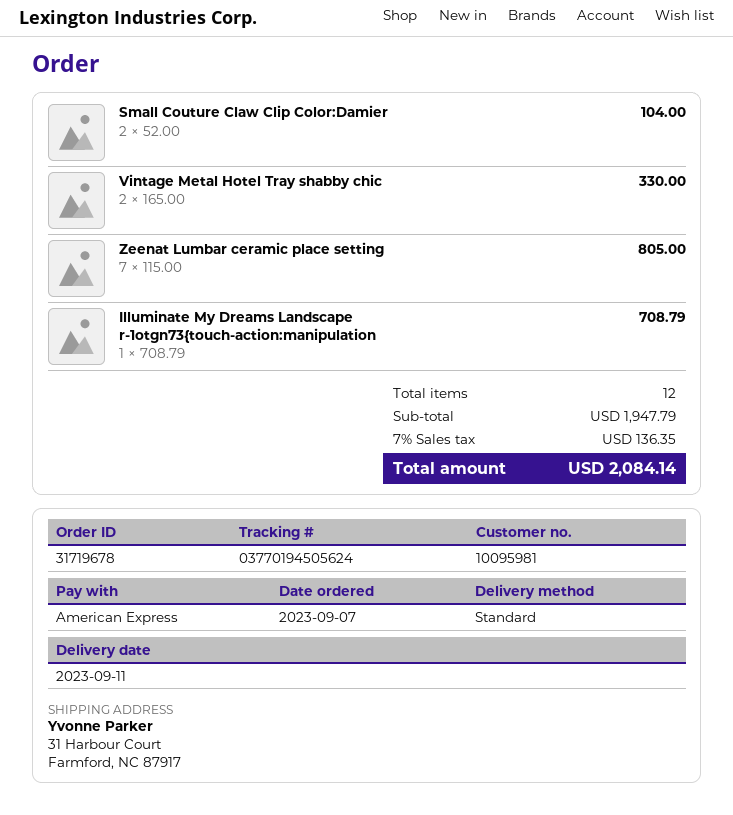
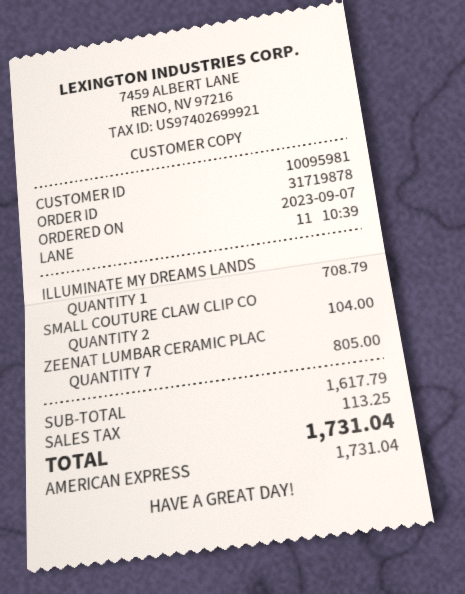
order number: 31719678 -> 31719878
Vintage Metal Hotel Tray shabby chic: 2 for 330.00 -> none
subtotal: 1947.79 -> 1617.79
tax: 136.35 -> 113.25
total: 2084.14 -> 1731.04

